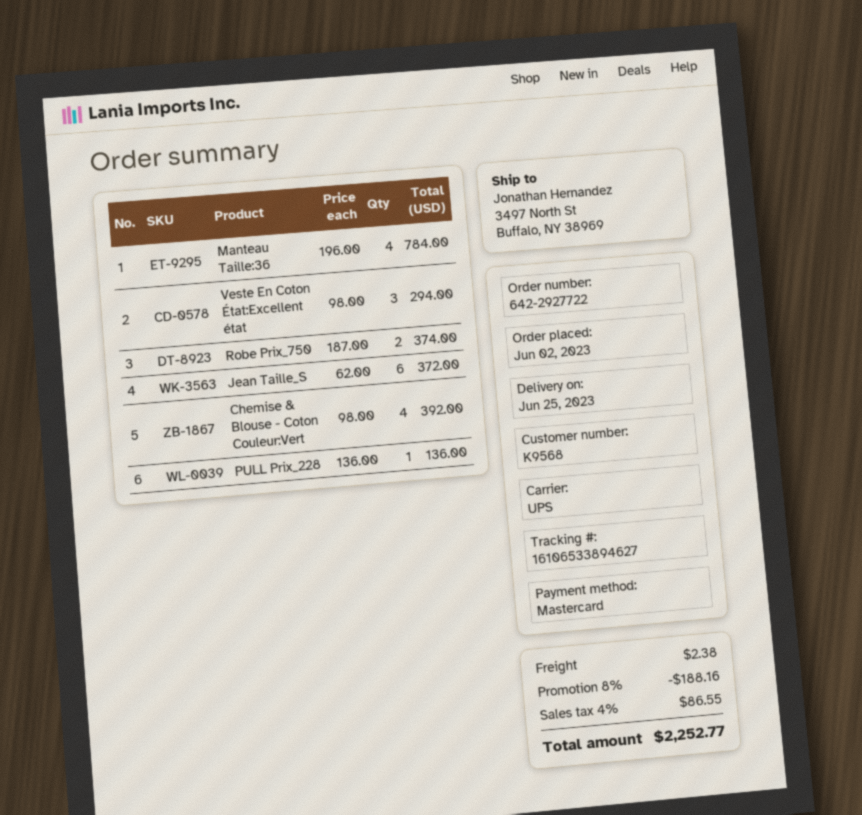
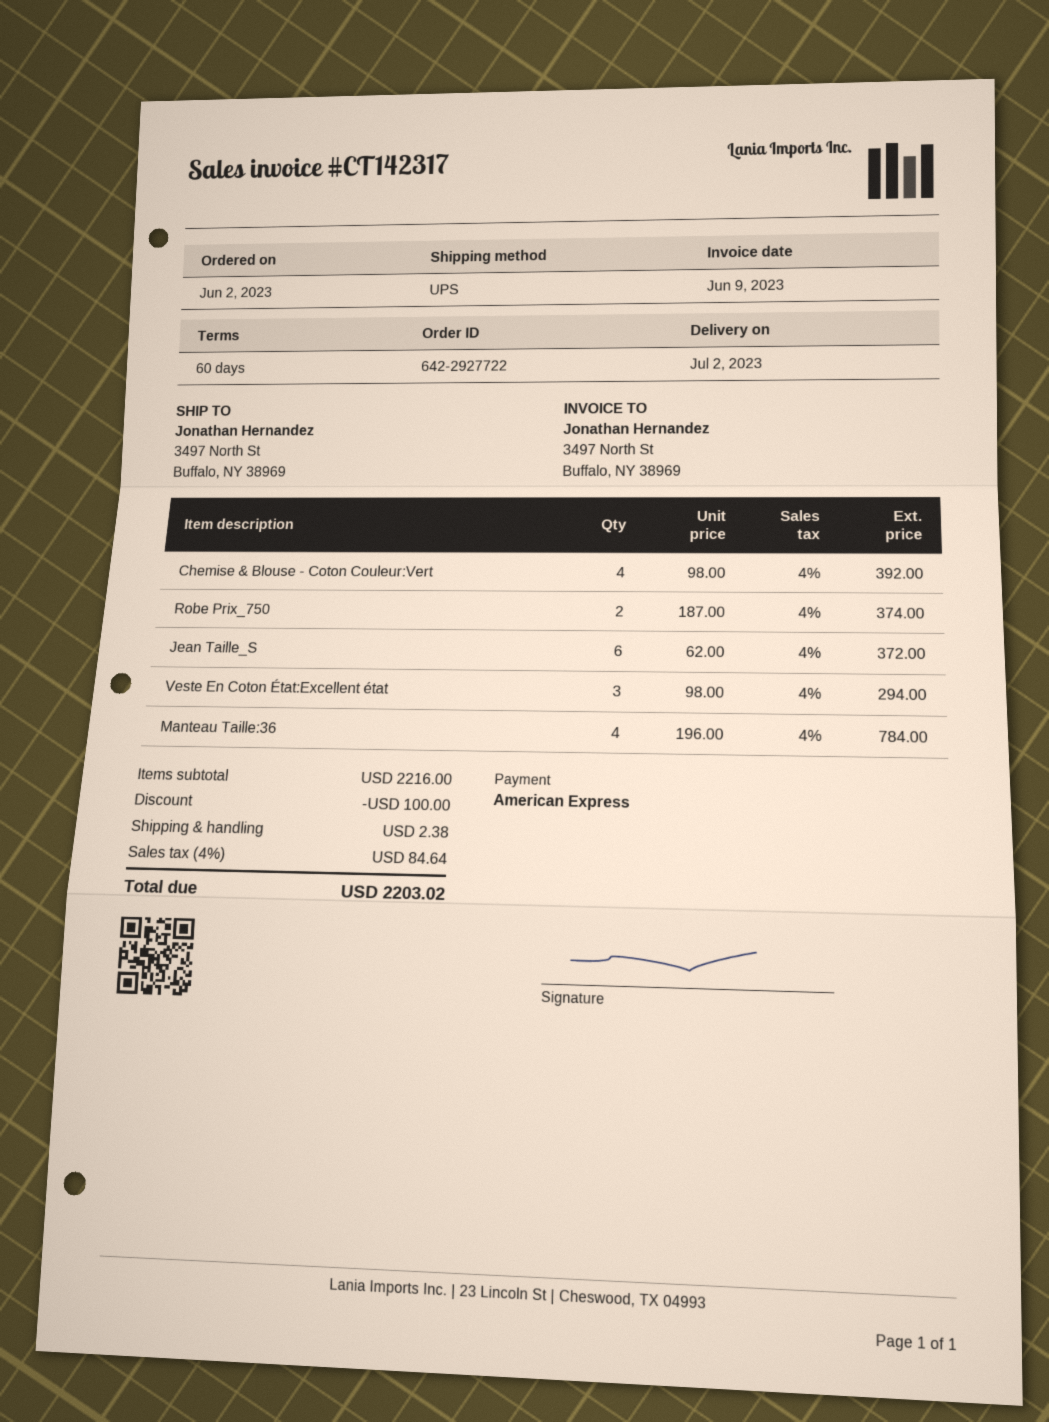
delivery date: 2023-06-25 -> 2023-07-02
payment method: Mastercard -> American Express
PULL Prix_228: 1 x 136.00 = 136.00 -> none
discount: 188.16 -> 100.00
tax: 4% = 86.55 -> 4% = 84.64
total: 2252.77 -> 2203.02

